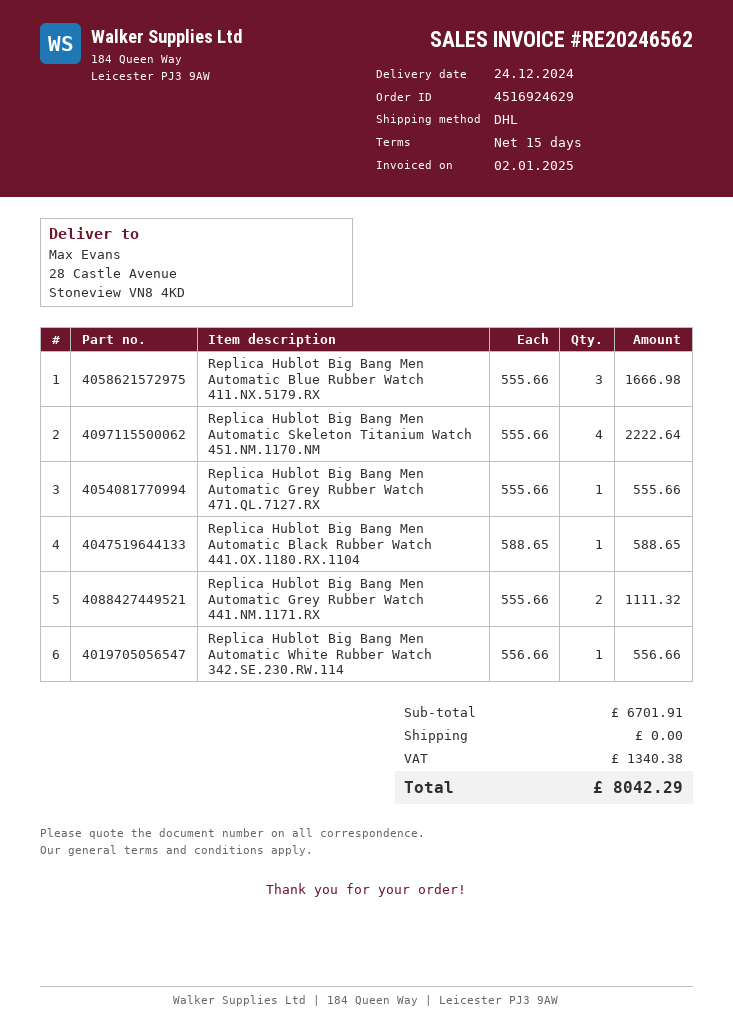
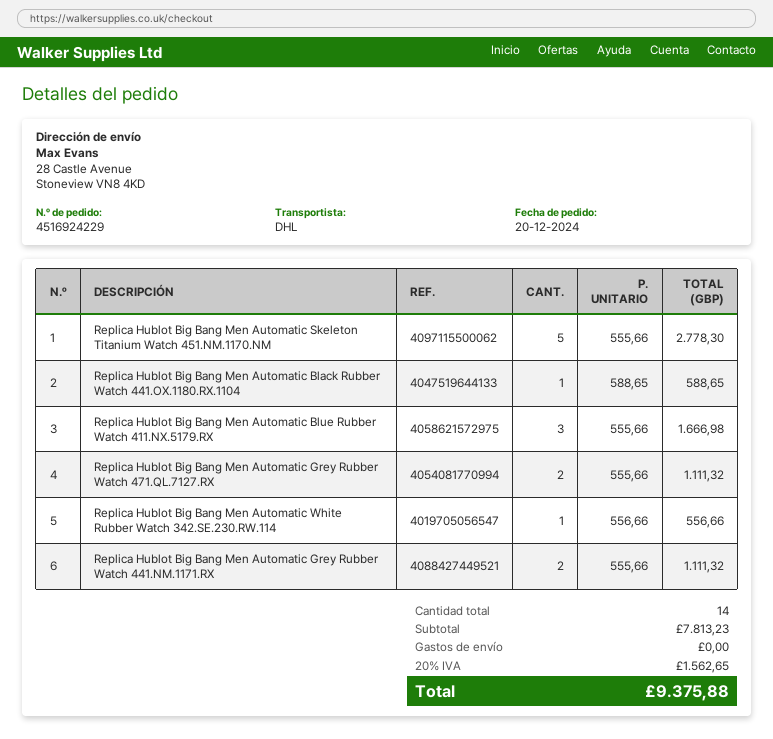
order number: 4516924629 -> 4516924229
Replica Hublot Big Bang Men Automatic Skeleton Titanium Watch 451.NM.1170.NM: 4 x 555.66 = 2222.64 -> 5 x 555.66 = 2778.30
Replica Hublot Big Bang Men Automatic Grey Rubber Watch 471.QL.7127.RX: 1 x 555.66 = 555.66 -> 2 x 555.66 = 1111.32
subtotal: 6701.91 -> 7813.23
tax: 1340.38 -> 1562.65
total: 8042.29 -> 9375.88

